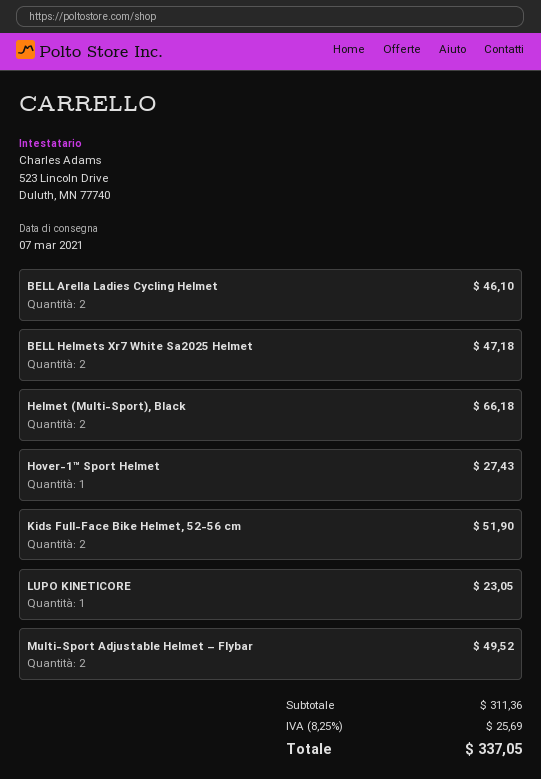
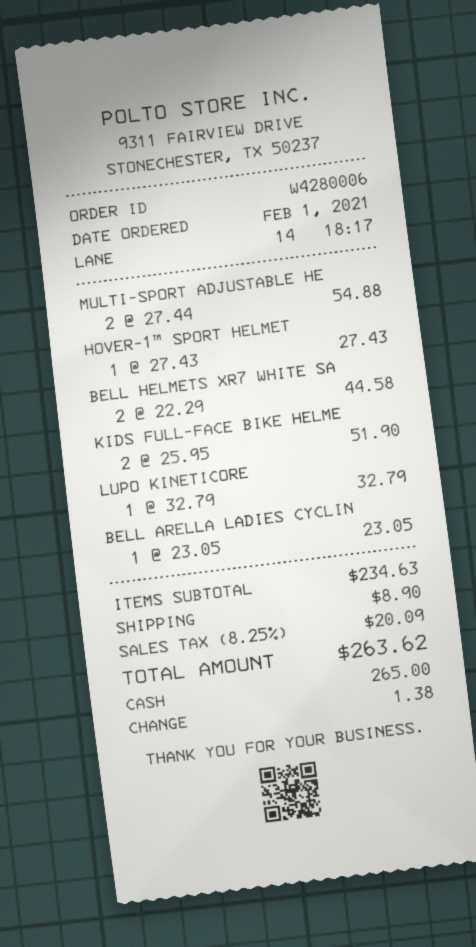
BELL Arella Ladies Cycling Helmet: 2 for 46.10 -> 1 for 23.05
BELL Helmets Xr7 White Sa2025 Helmet: 2 for 47.18 -> 2 for 44.58
Helmet (Multi-Sport), Black: 2 for 66.18 -> none
LUPO KINETICORE: 1 for 23.05 -> 1 for 32.79
Multi-Sport Adjustable Helmet – Flybar: 2 for 49.52 -> 2 for 54.88
subtotal: 311.36 -> 234.63
shipping: none -> 8.90
tax: 8.25% = 25.69 -> 8.25% = 20.09
total: 337.05 -> 263.62

